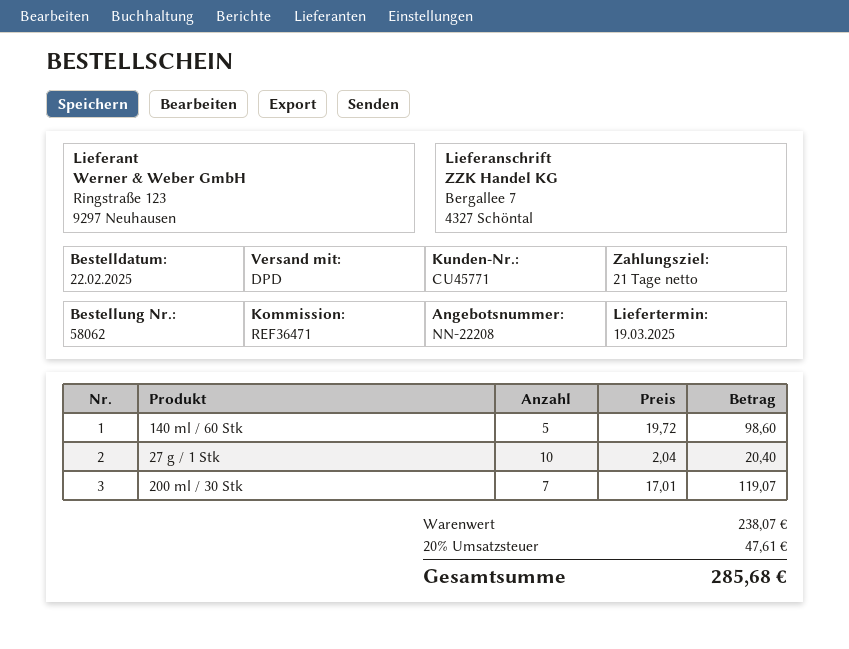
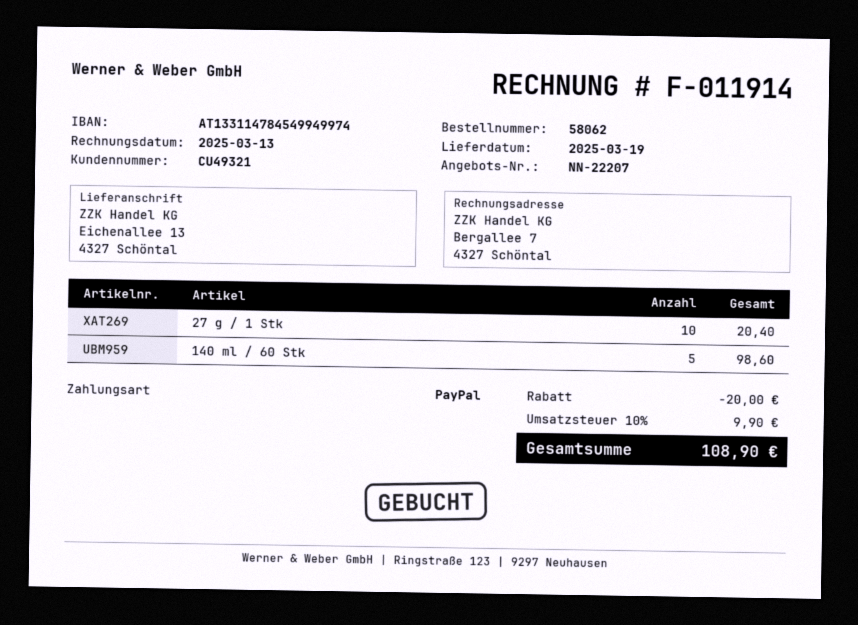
quote number: NN-22208 -> NN-22207
customer number: CU45771 -> CU49321
ship to: Bergallee 7, 4327 Schöntal -> Eichenallee 13, 4327 Schöntal
200 ml / 30 Stk: 7 for 119.07 -> none
discount: none -> 20.00
tax: 20% = 47.61 -> 10% = 9.90
total: 285.68 -> 108.90

